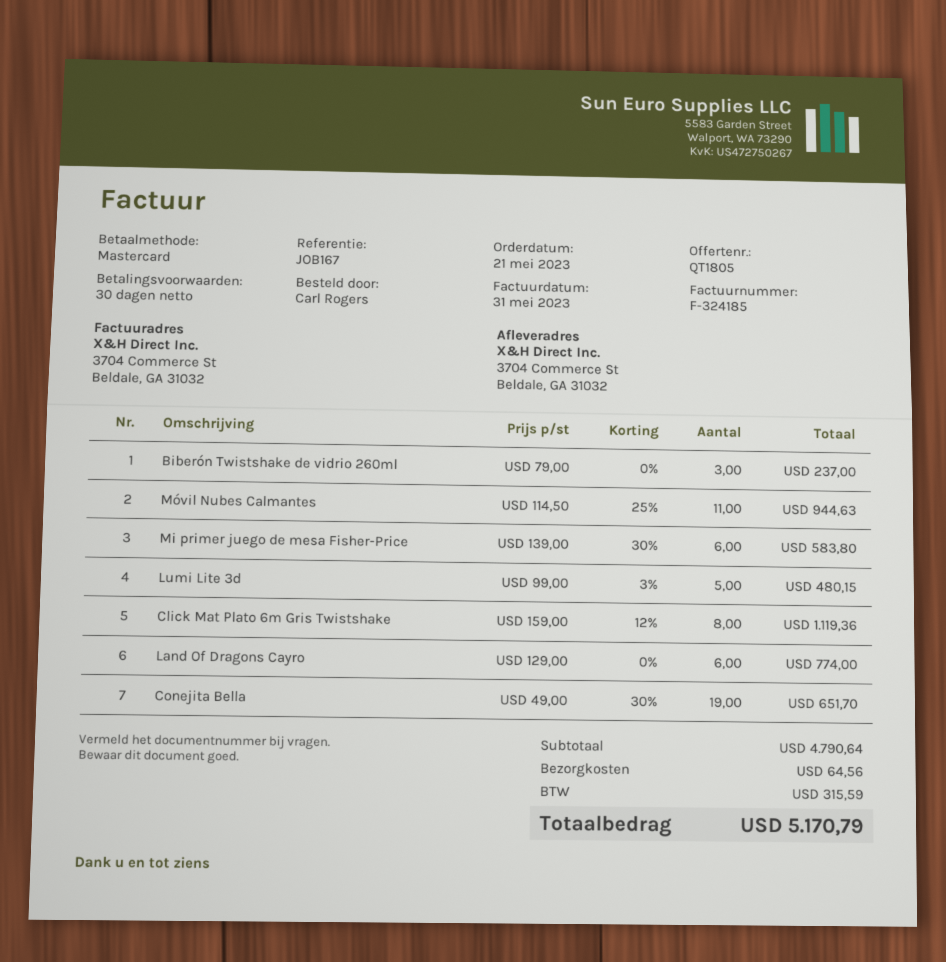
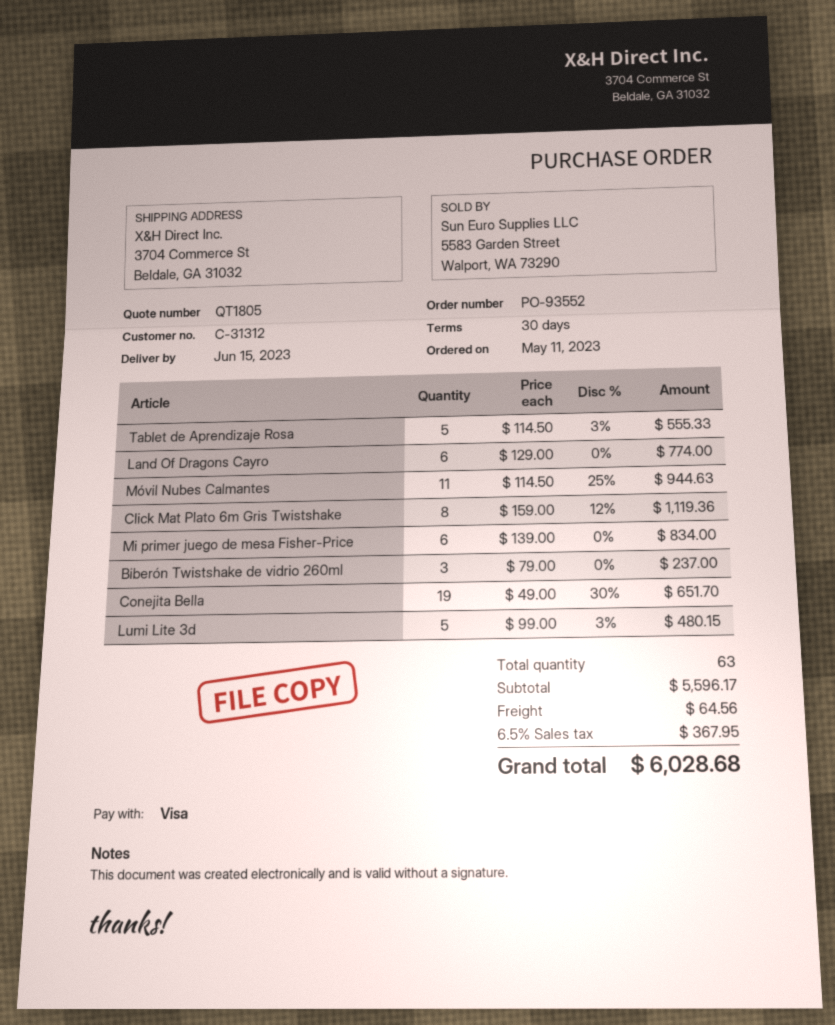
order date: 2023-05-21 -> 2023-05-11
payment method: Mastercard -> Visa
Mi primer juego de mesa Fisher-Price: 6 x 139.00 - 30% = 583.80 -> 6 x 139.00 = 834.00
Tablet de Aprendizaje Rosa: none -> 5 x 114.50 - 3% = 555.33
subtotal: 4790.64 -> 5596.17
tax: 315.59 -> 367.95
total: 5170.79 -> 6028.68

